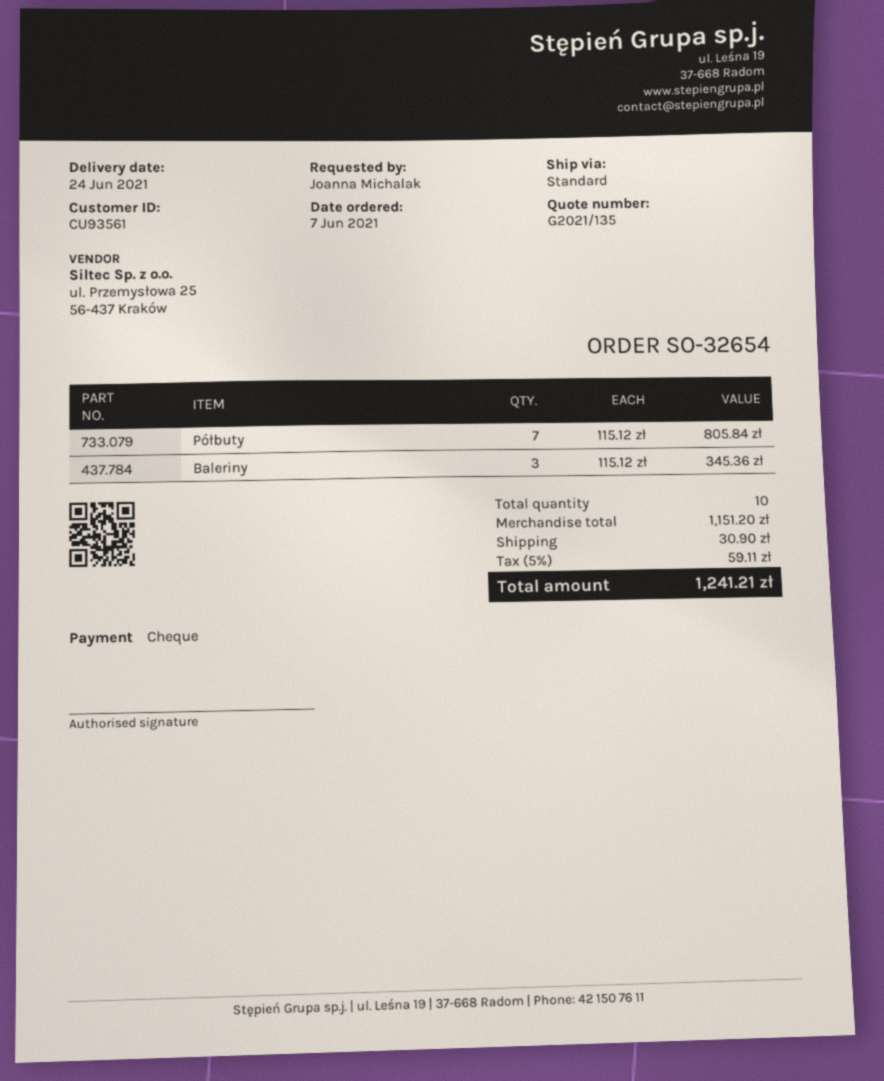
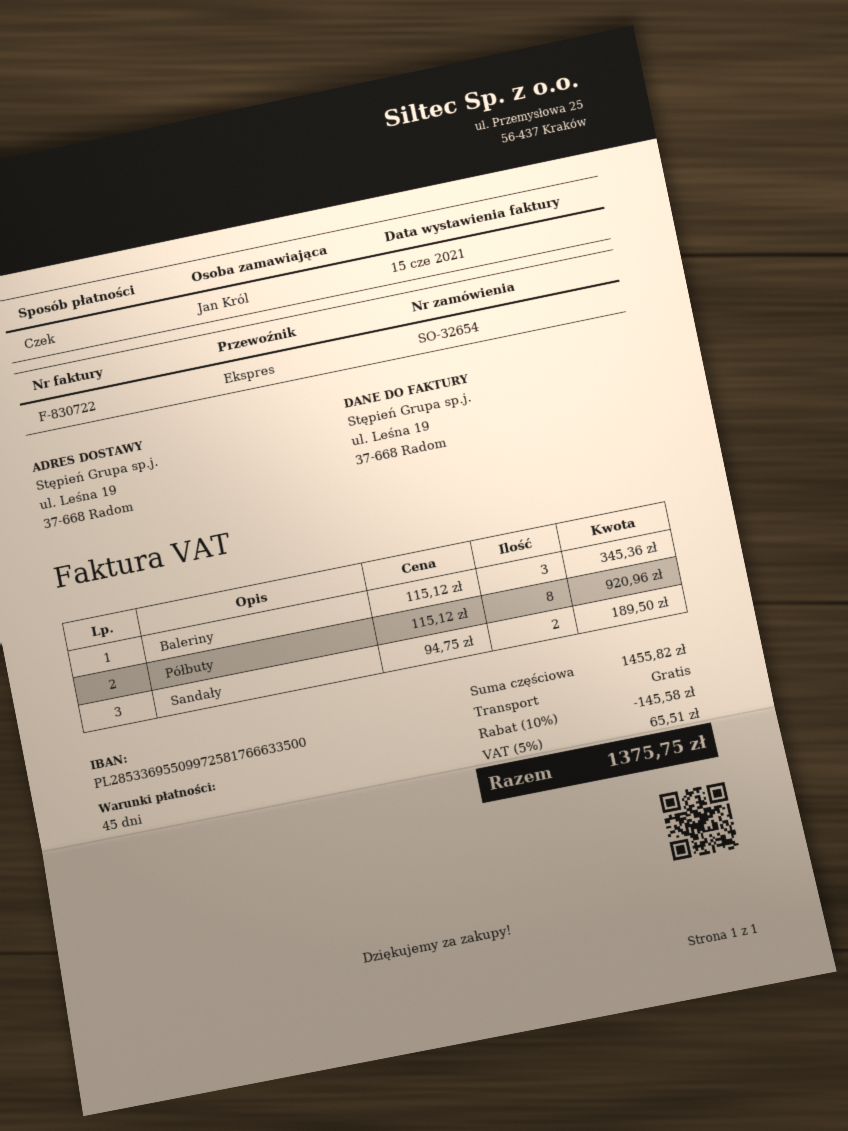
ordered by: Joanna Michalak -> Jan Król
shipping method: standard -> express
Półbuty: 7 x 115.12 = 805.84 -> 8 x 115.12 = 920.96
Sandały: none -> 2 x 94.75 = 189.50
subtotal: 1151.20 -> 1455.82
discount: none -> 10% = 145.58
shipping: 30.90 -> 0.00
tax: 5% = 59.11 -> 5% = 65.51
total: 1241.21 -> 1375.75

